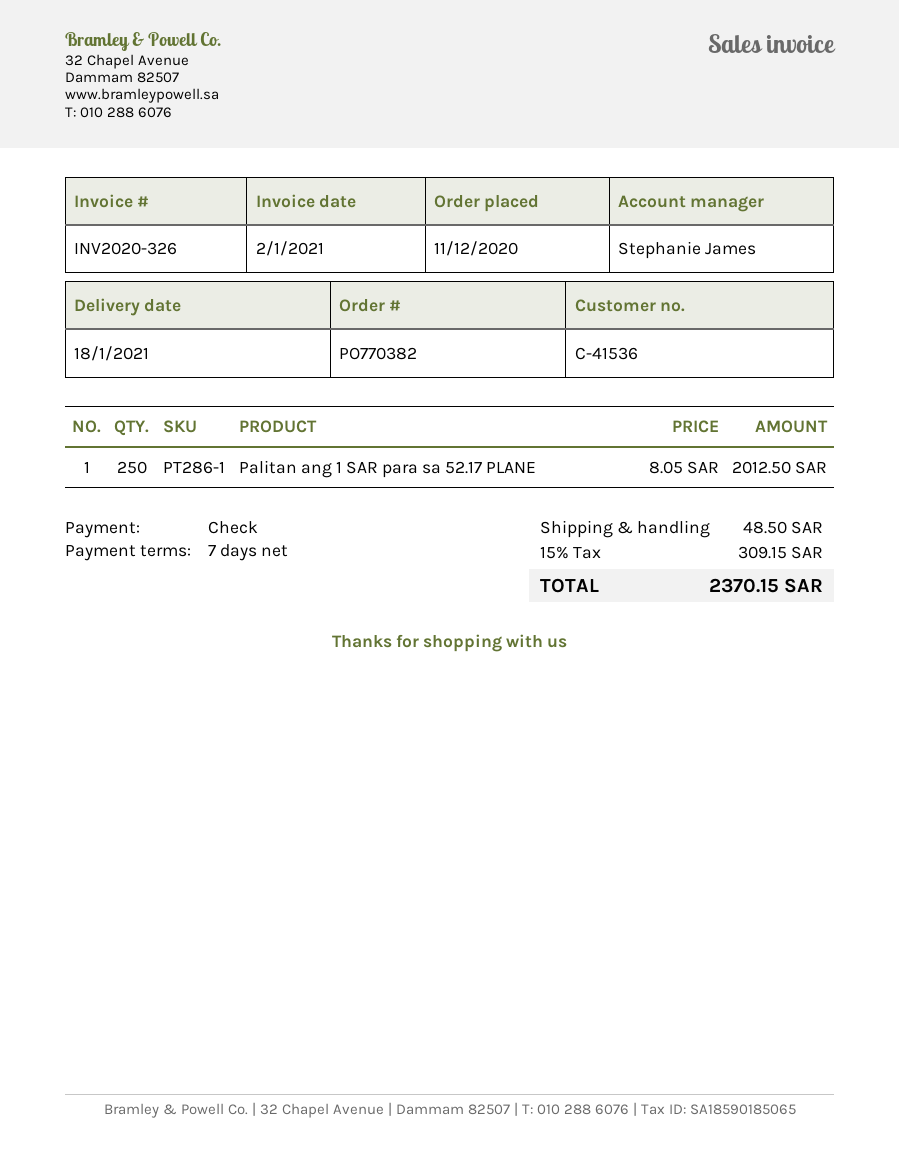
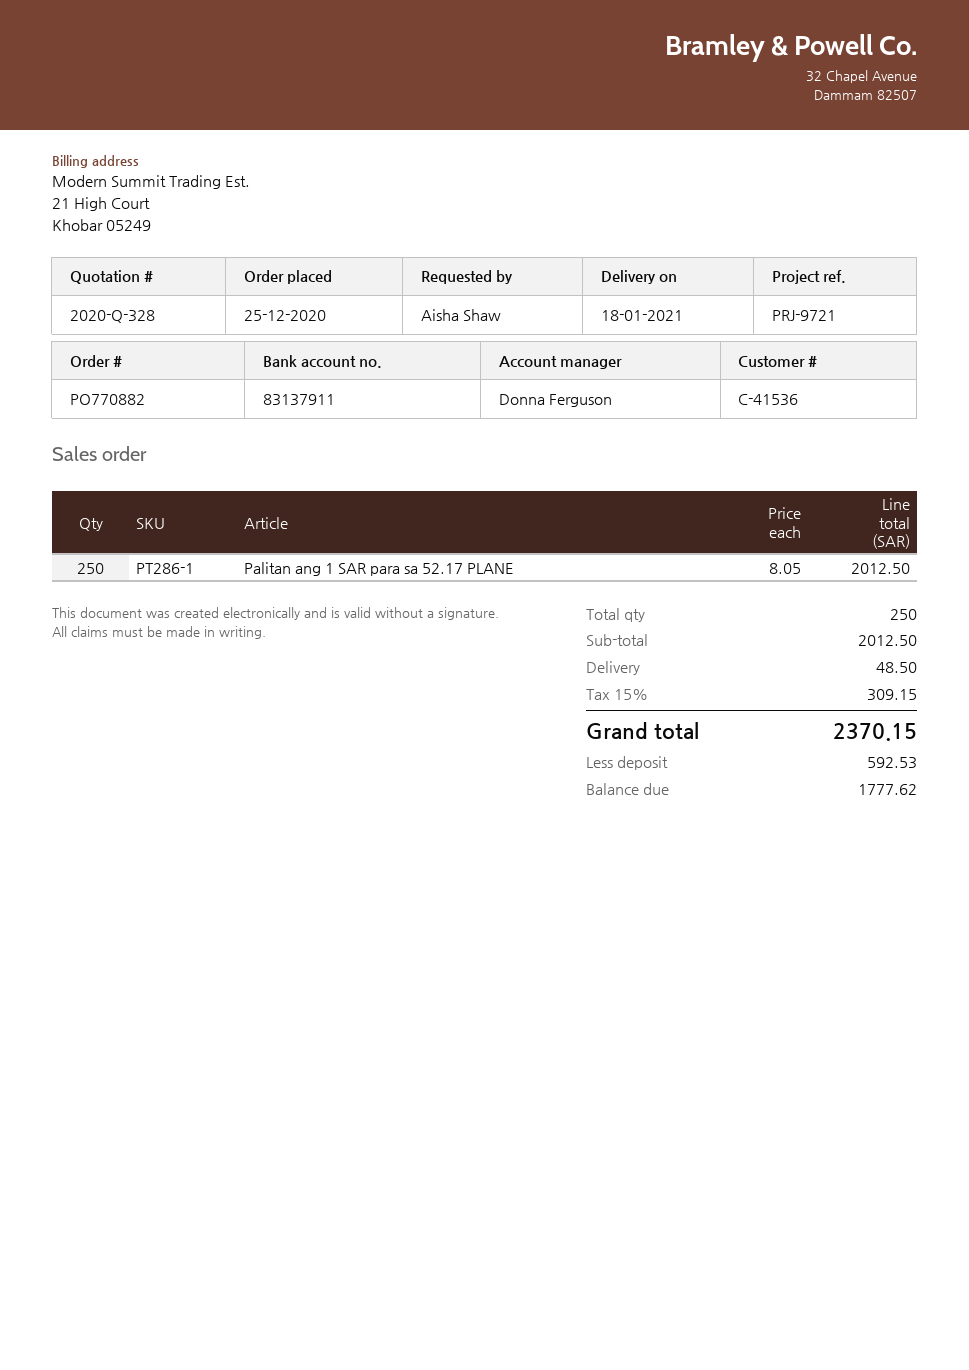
order number: PO770382 -> PO770882
order date: 2020-12-11 -> 2020-12-25
sales rep: Stephanie James -> Donna Ferguson

